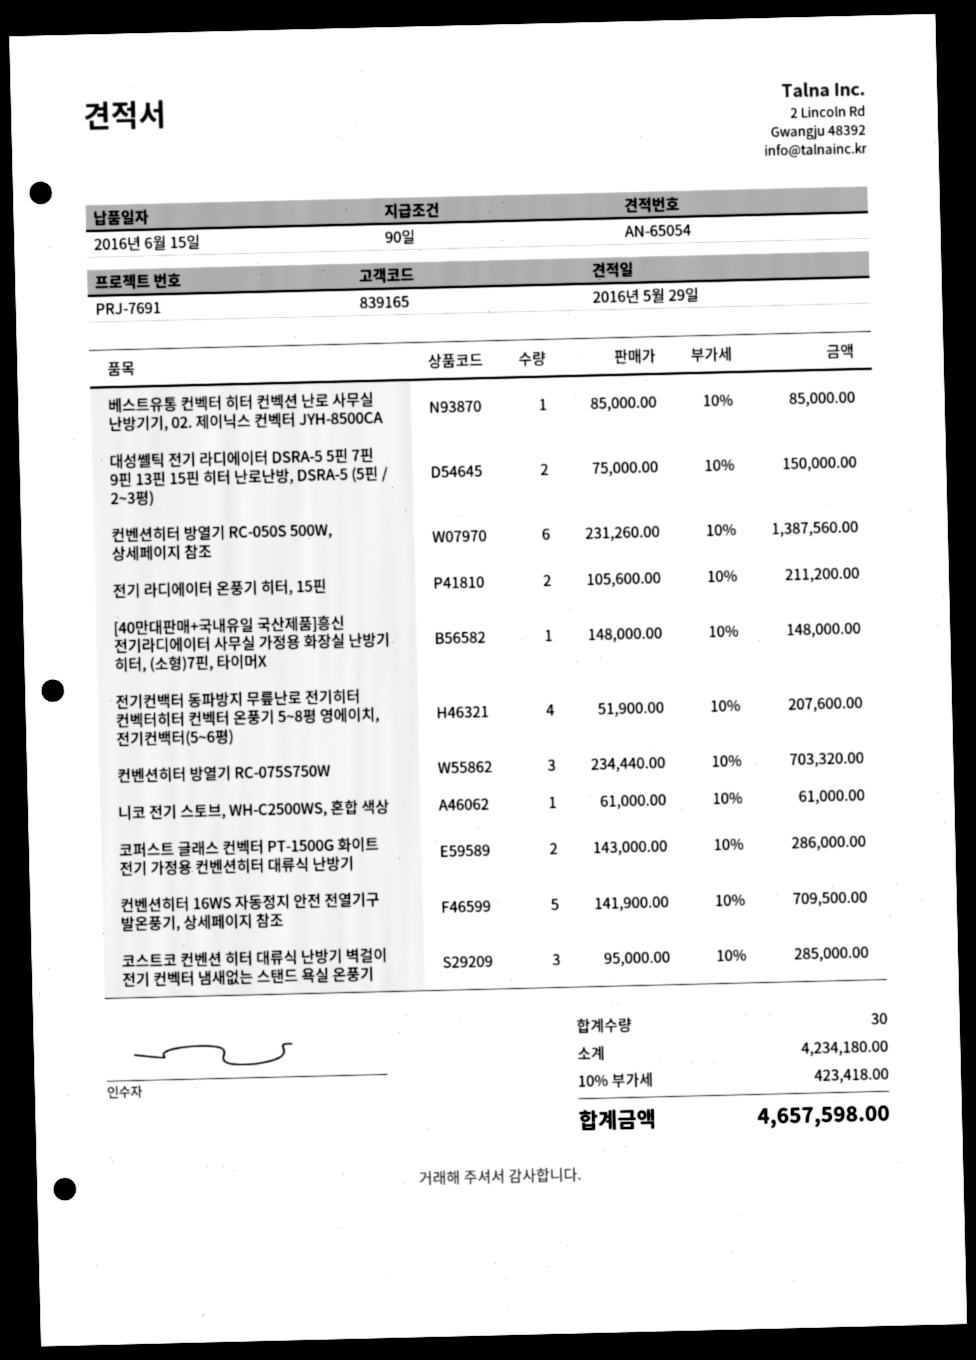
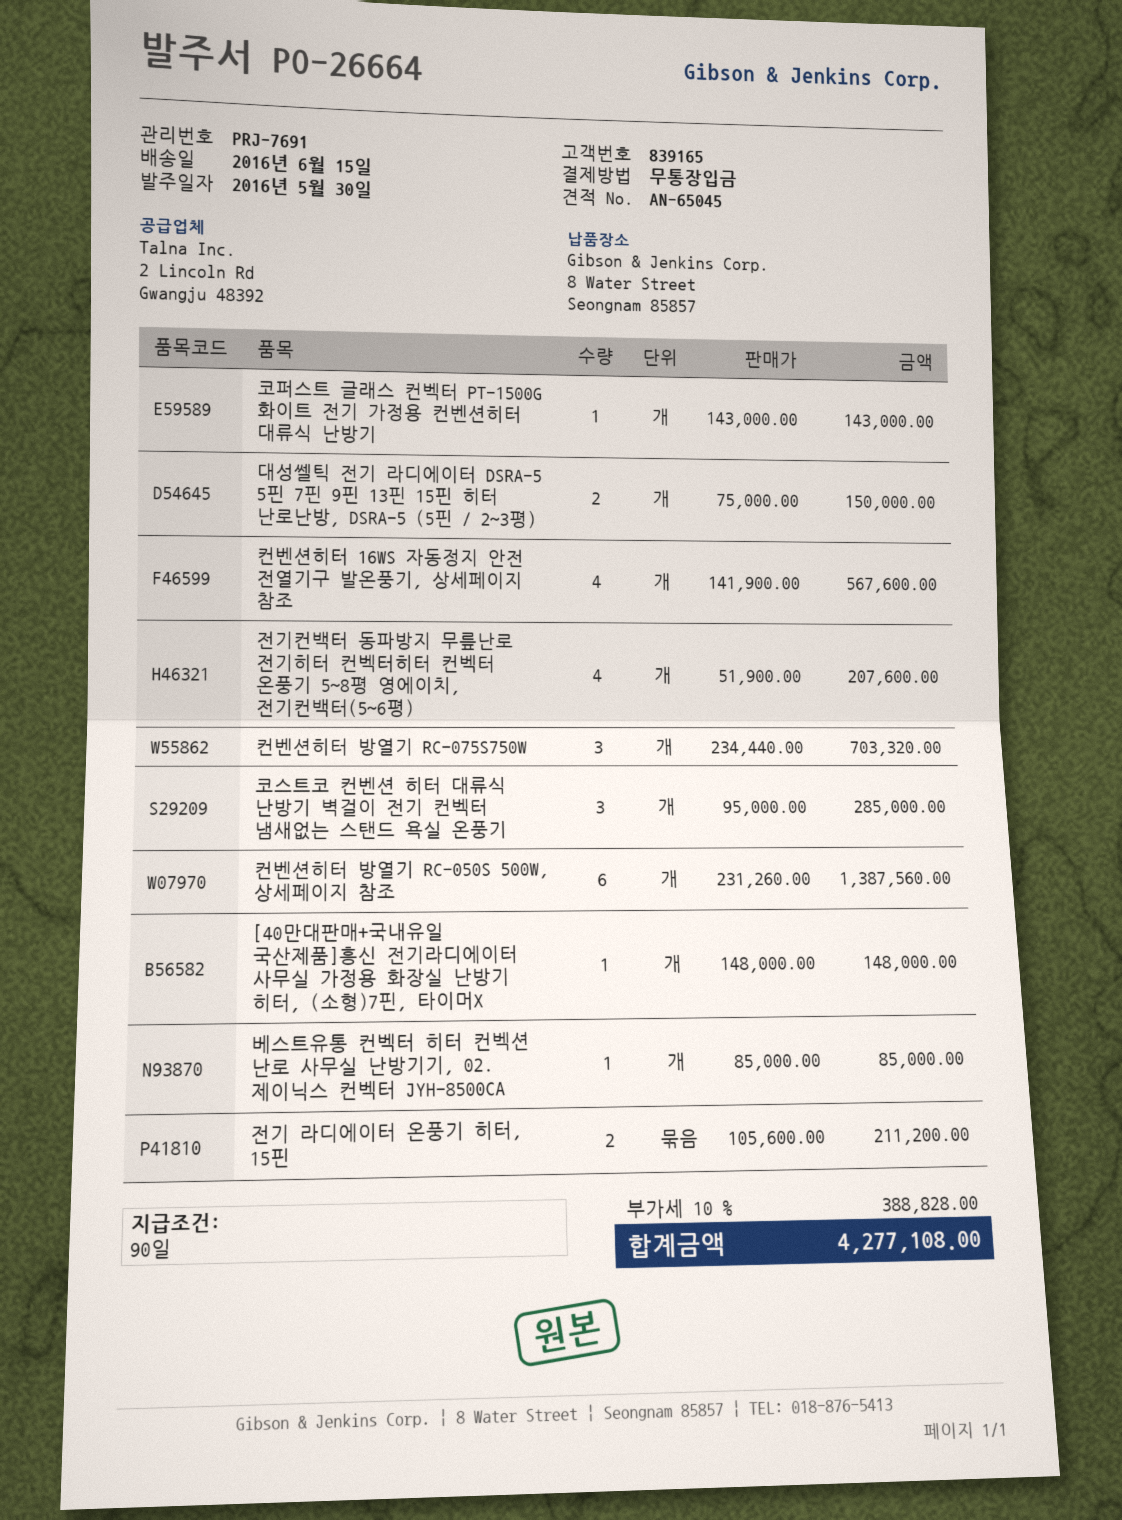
quote number: AN-65054 -> AN-65045
니코 전기 스토브, WH-C2500WS, 혼합 색상: 1 x 61000.00 = 61000.00 -> none
코퍼스트 글래스 컨벡터 PT-1500G 화이트 전기 가정용 컨벤션히터 대류식 난방기: 2 x 143000.00 = 286000.00 -> 1 x 143000.00 = 143000.00
컨벤션히터 16WS 자동정지 안전 전열기구 발온풍기, 상세페이지 참조: 5 x 141900.00 = 709500.00 -> 4 x 141900.00 = 567600.00
tax: 10% = 423418.00 -> 10% = 388828.00
total: 4657598.00 -> 4277108.00

